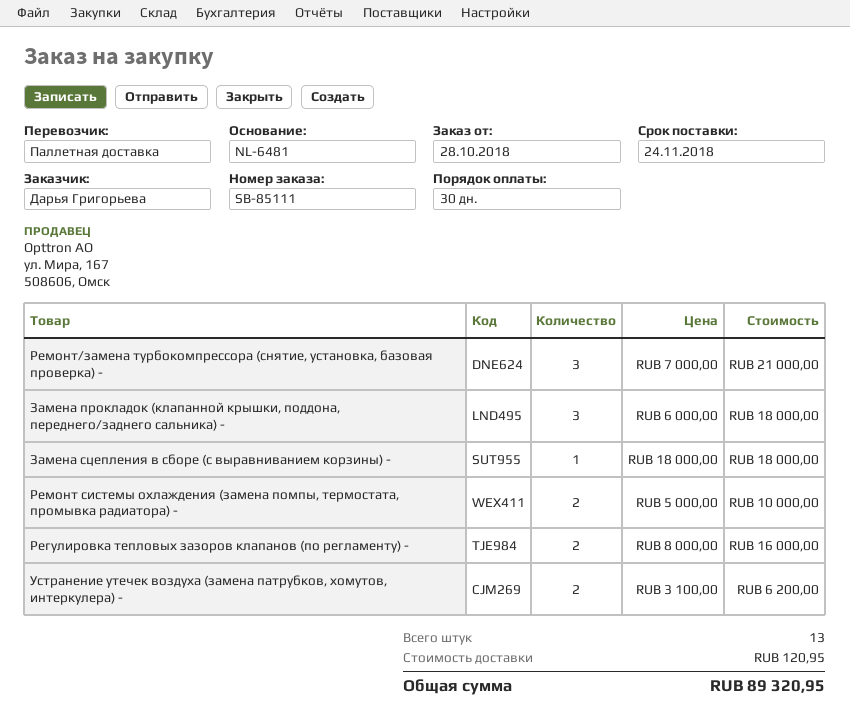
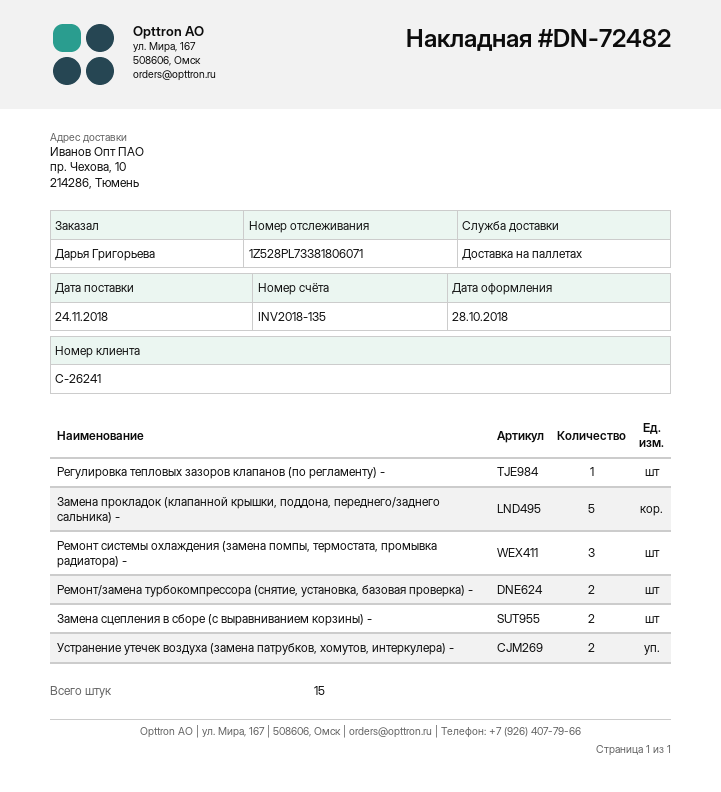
Ремонт/замена турбокомпрессора (снятие, установка, базовая проверка) -: 3 -> 2
Замена прокладок (клапанной крышки, поддона, переднего/заднего сальника) -: 3 -> 5
Замена сцепления в сборе (с выравниванием корзины) -: 1 -> 2
Ремонт системы охлаждения (замена помпы, термостата, промывка радиатора) -: 2 -> 3
Регулировка тепловых зазоров клапанов (по регламенту) -: 2 -> 1
total quantity: 13 -> 15

